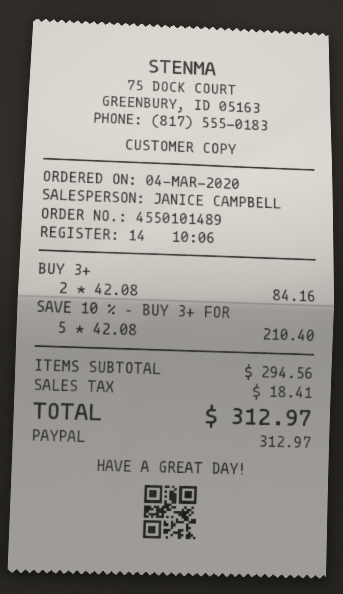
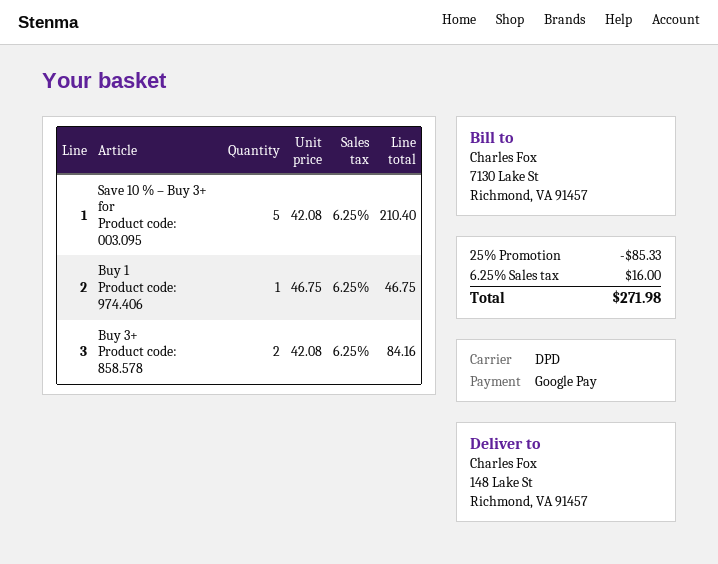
payment method: PayPal -> Google Pay
Buy 1: none -> 1 x 46.75 = 46.75
discount: none -> 25% = 85.33
tax: 18.41 -> 16.00
total: 312.97 -> 271.98

